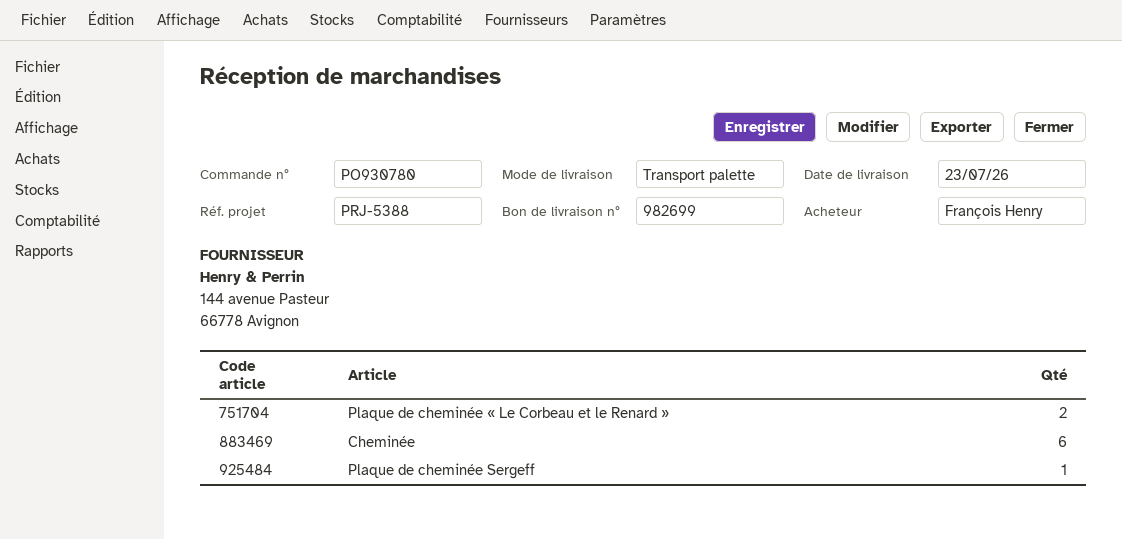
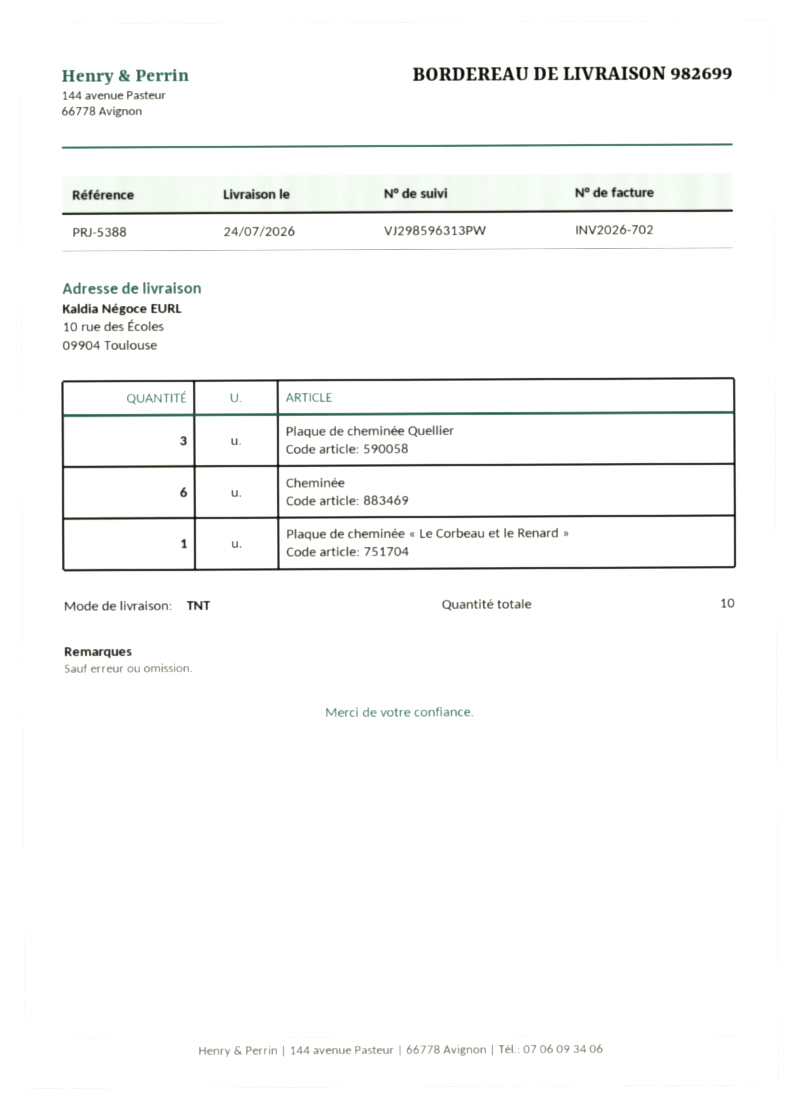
delivery date: 2026-07-23 -> 2026-07-24
shipping method: pallet freight -> TNT
Plaque de cheminée « Le Corbeau et le Renard »: 2 -> 1
Plaque de cheminée Sergeff: 1 -> none
Plaque de cheminée Quellier: none -> 3

